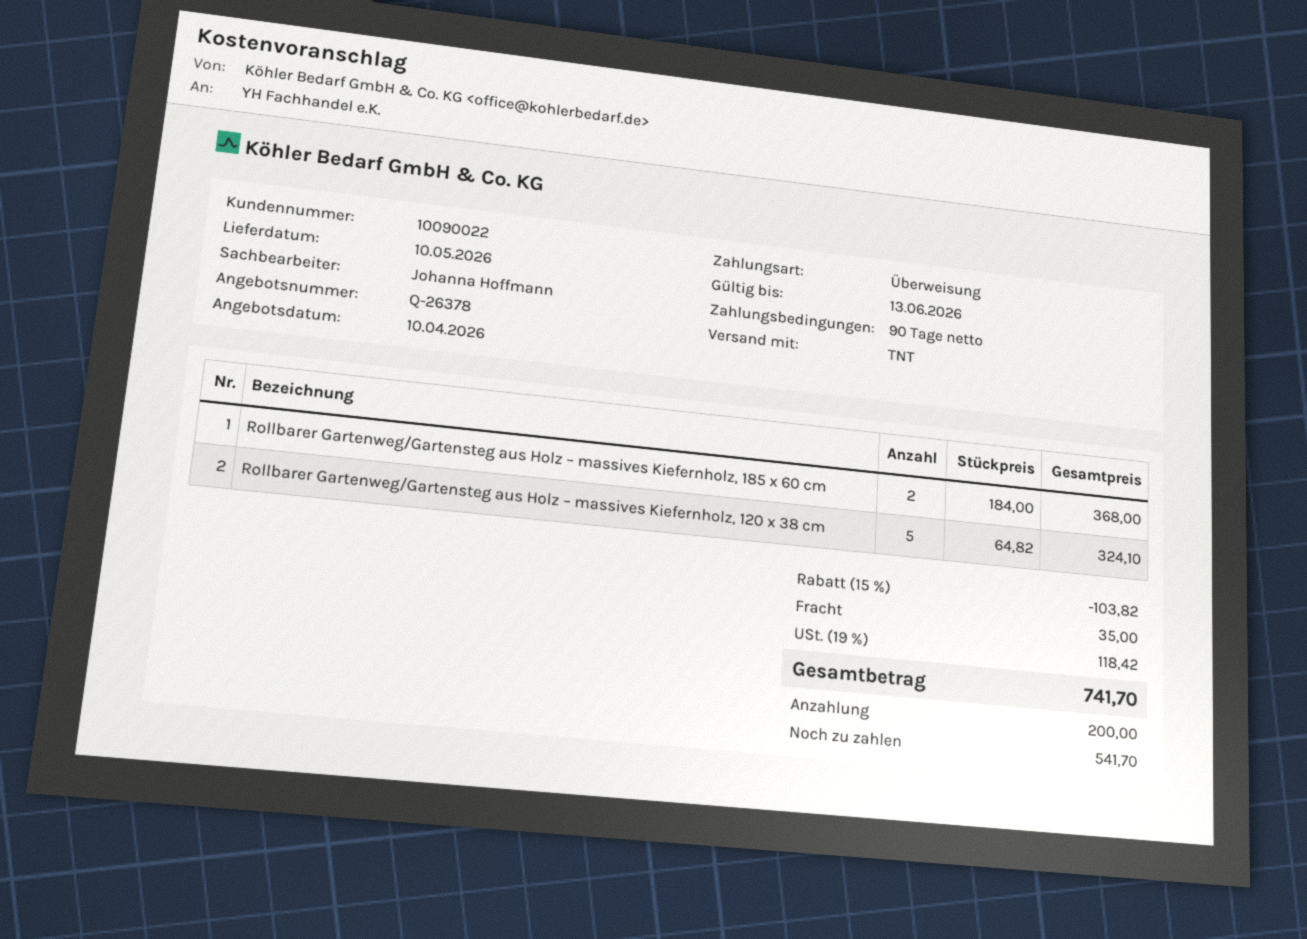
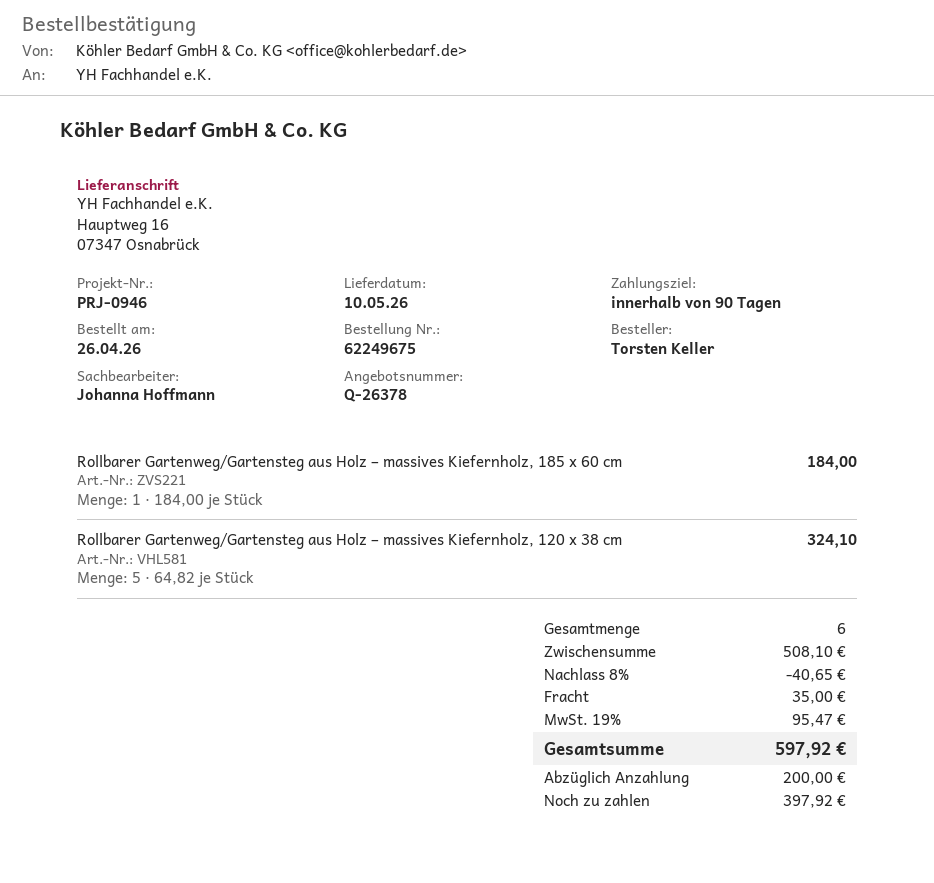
Rollbarer Gartenweg/Gartensteg aus Holz – massives Kiefernholz, 185 x 60 cm: 2 x 184.00 = 368.00 -> 1 x 184.00 = 184.00
discount: 15% = 103.82 -> 8% = 40.65
tax: 19% = 118.42 -> 19% = 95.47
total: 741.70 -> 597.92
balance: 541.70 -> 397.92

